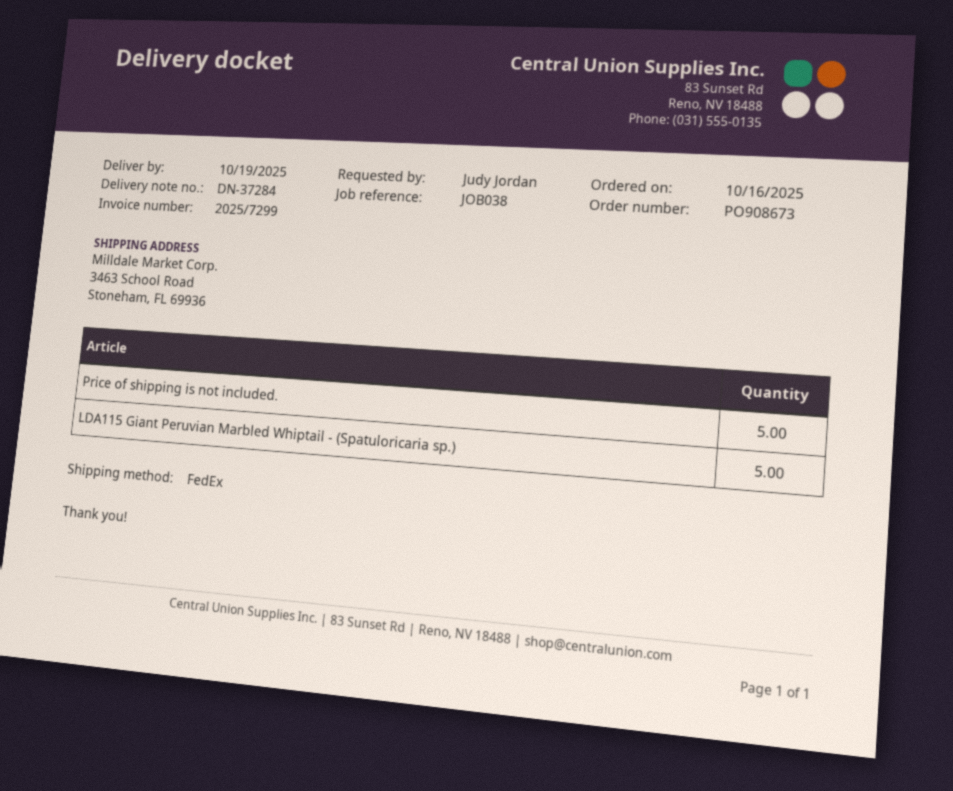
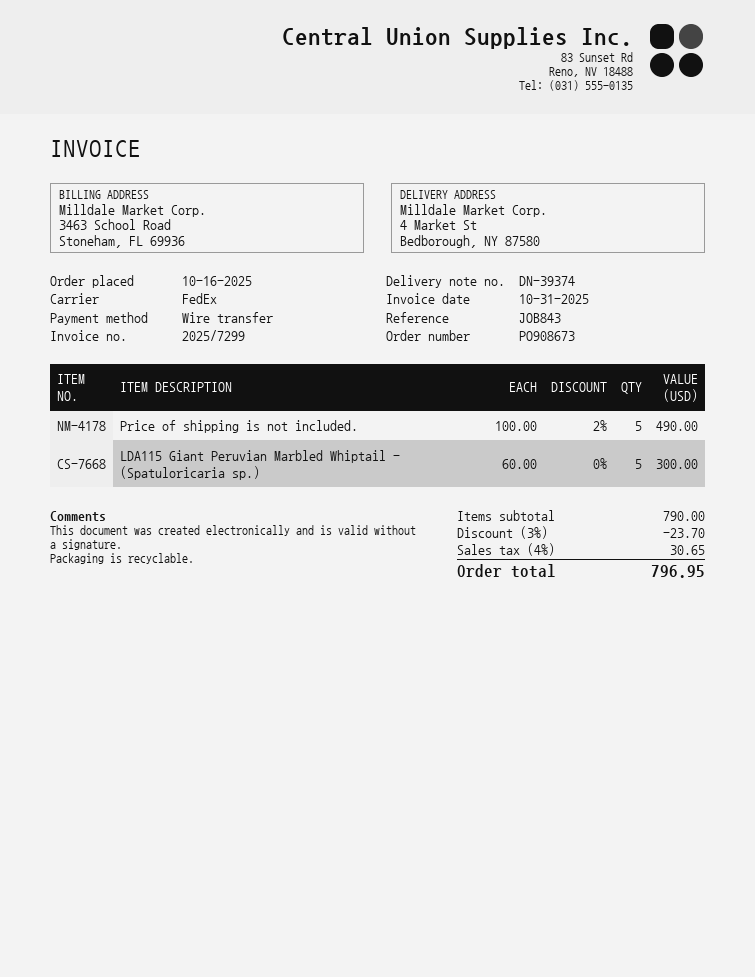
delivery note number: DN-37284 -> DN-39374
reference: JOB038 -> JOB843
ship to: 3463 School Road, Stoneham, FL 69936 -> 4 Market St, Bedborough, NY 87580

